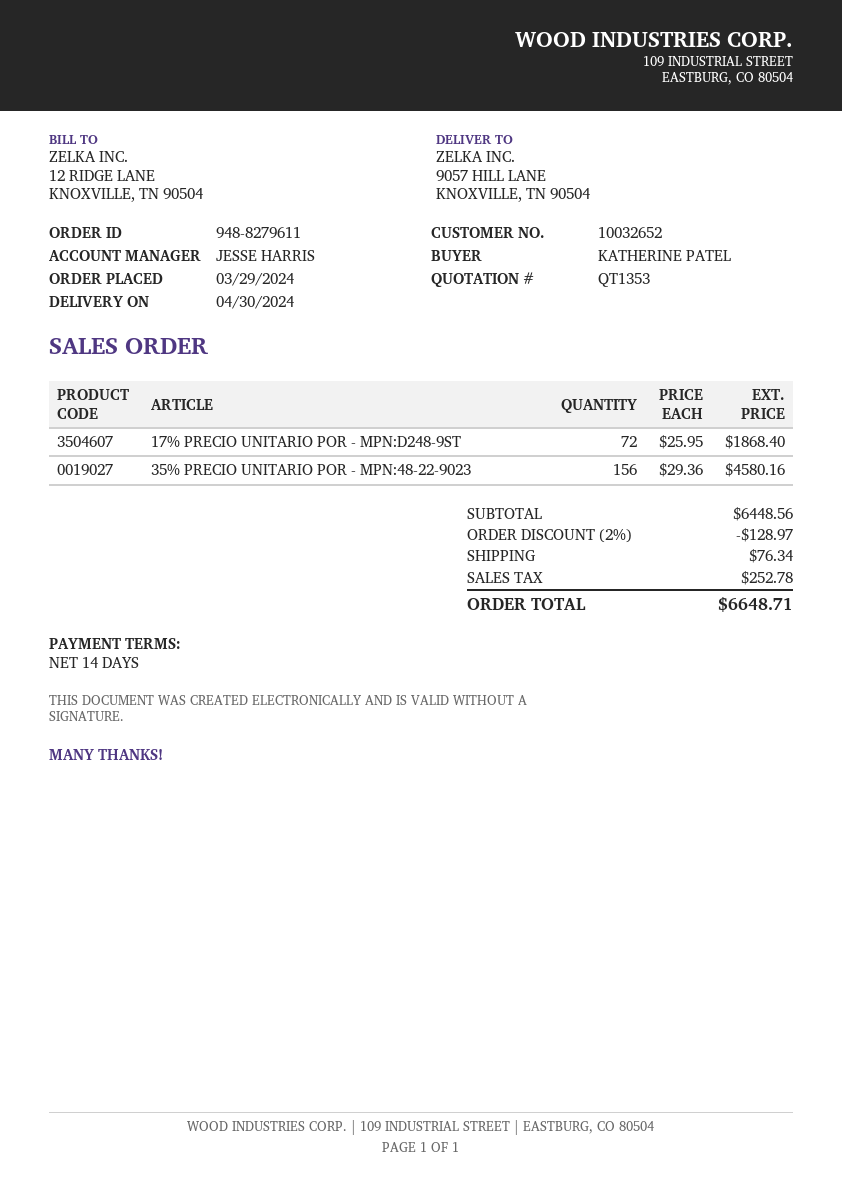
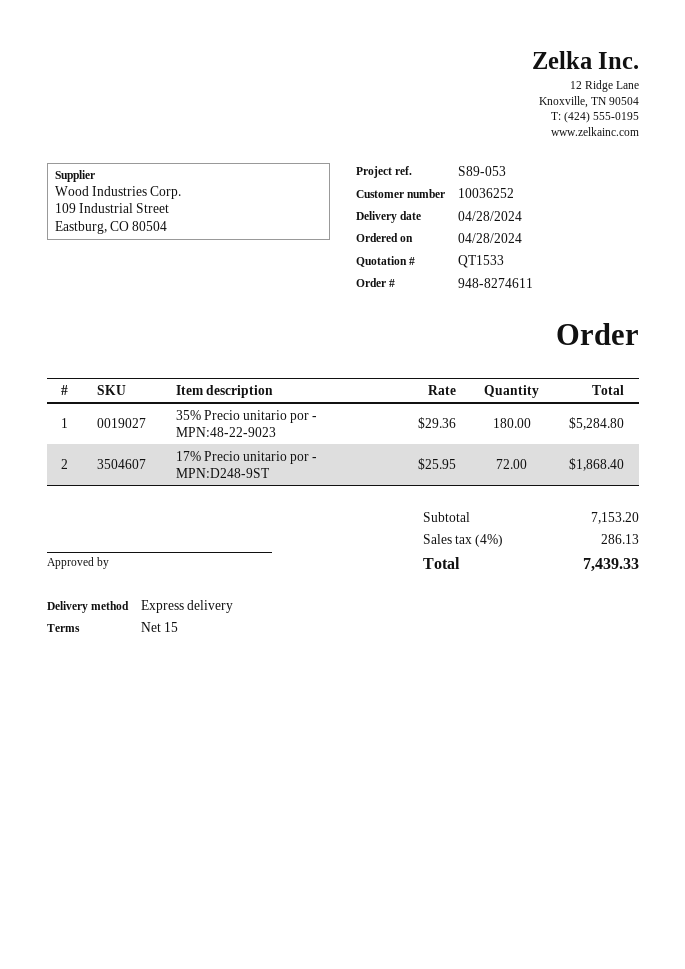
quote number: QT1353 -> QT1533
order number: 948-8279611 -> 948-8274611
order date: 2024-03-29 -> 2024-04-28
delivery date: 2024-04-30 -> 2024-04-28
payment terms: 14 days -> 15 days
customer number: 10032652 -> 10036252
35% PRECIO UNITARIO POR - MPN:48-22-9023: 156 x 29.36 = 4580.16 -> 180 x 29.36 = 5284.80
subtotal: 6448.56 -> 7153.20
discount: 2% = 128.97 -> none
shipping: 76.34 -> none
tax: 252.78 -> 286.13
total: 6648.71 -> 7439.33

